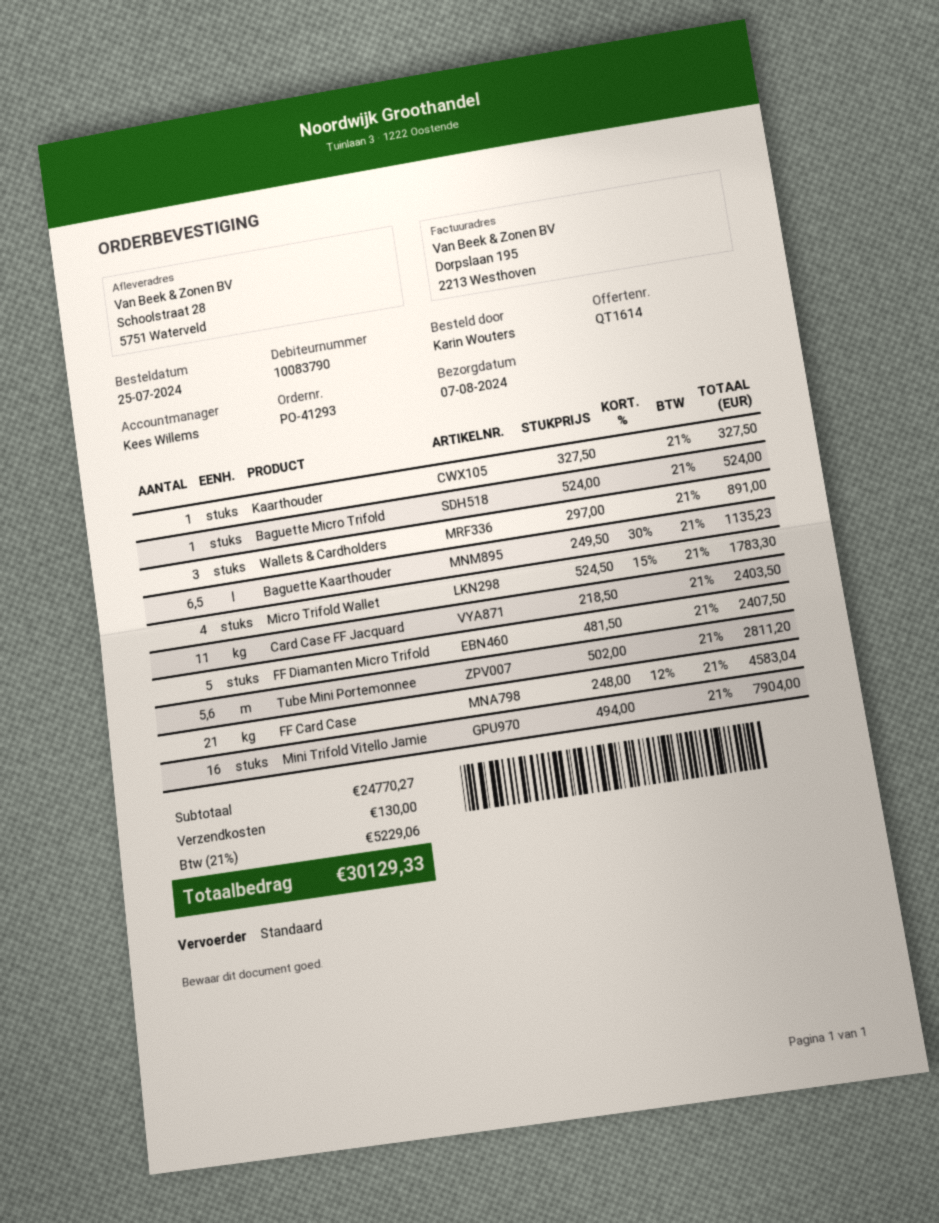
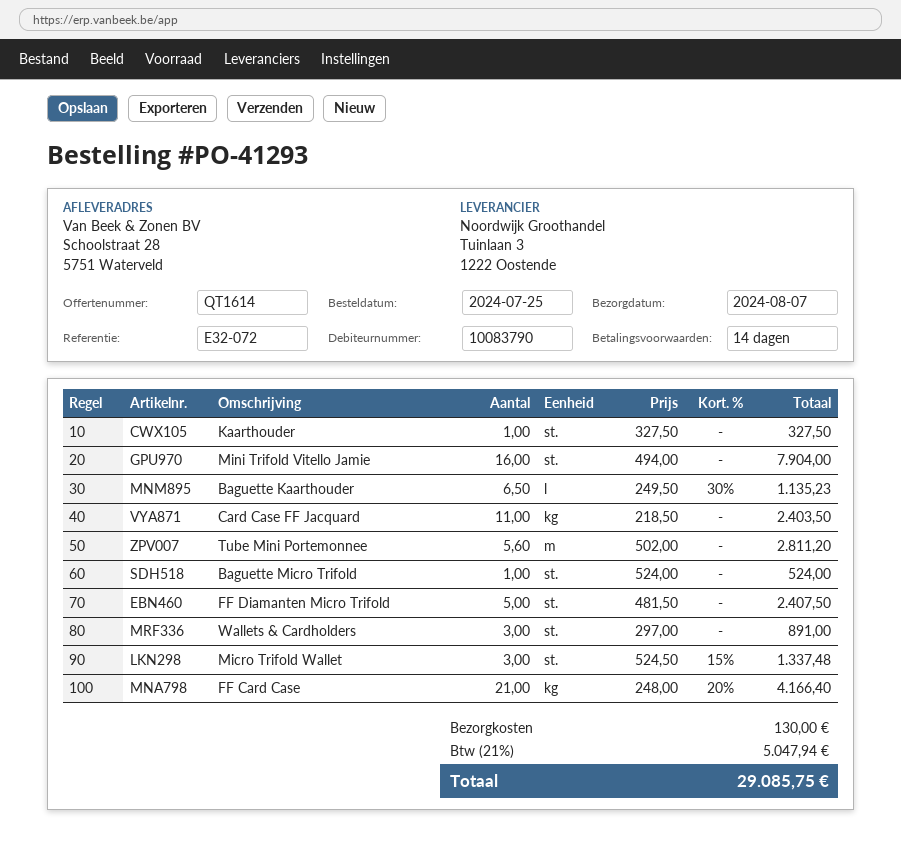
Micro Trifold Wallet: 4 x 524.50 - 15% = 1783.30 -> 3 x 524.50 - 15% = 1337.48
FF Card Case: 21 x 248.00 - 12% = 4583.04 -> 21 x 248.00 - 20% = 4166.40
tax: 21% = 5229.06 -> 21% = 5047.94
total: 30129.33 -> 29085.75

